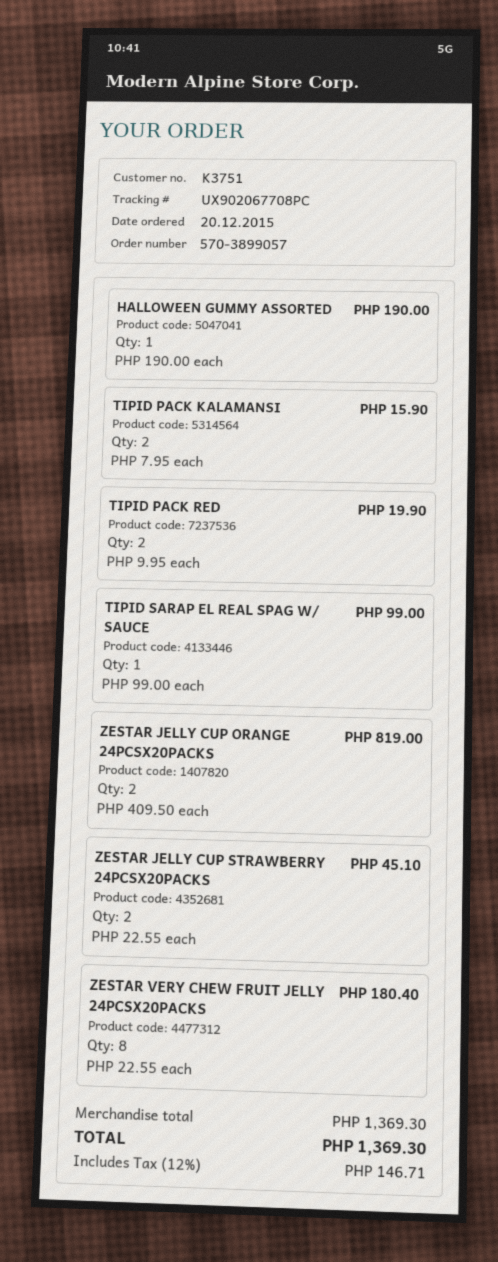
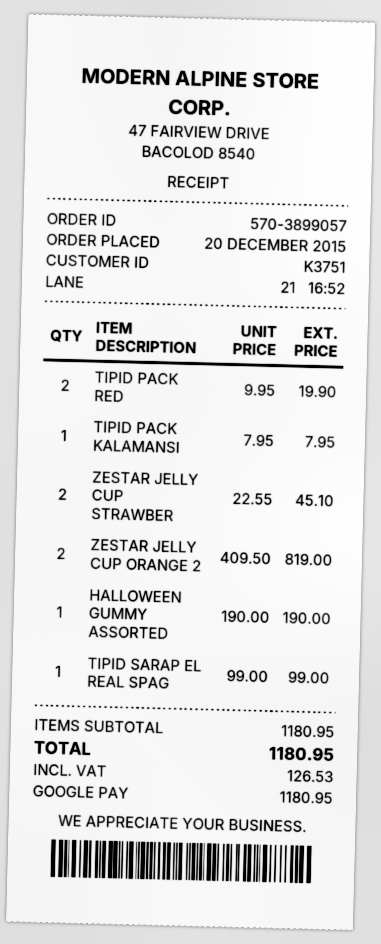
TIPID PACK KALAMANSI: 2 x 7.95 = 15.90 -> 1 x 7.95 = 7.95
ZESTAR VERY CHEW FRUIT JELLY 24PCSX20PACKS: 8 x 22.55 = 180.40 -> none
subtotal: 1369.30 -> 1180.95
tax: 146.71 -> 126.53
total: 1369.30 -> 1180.95

